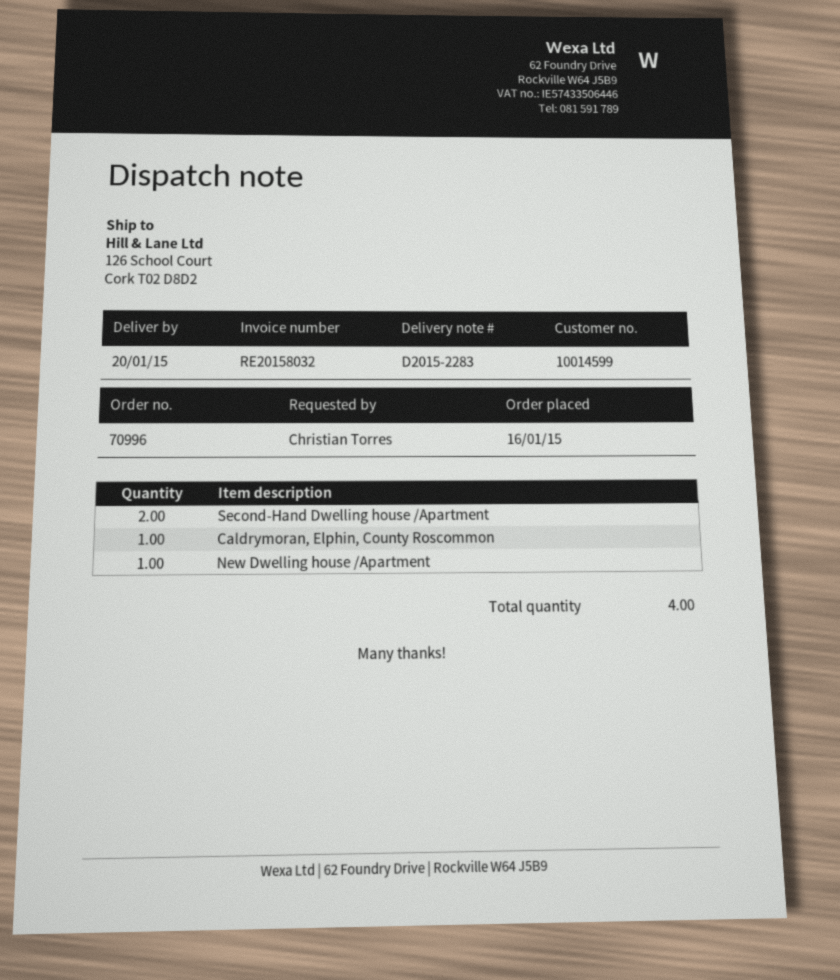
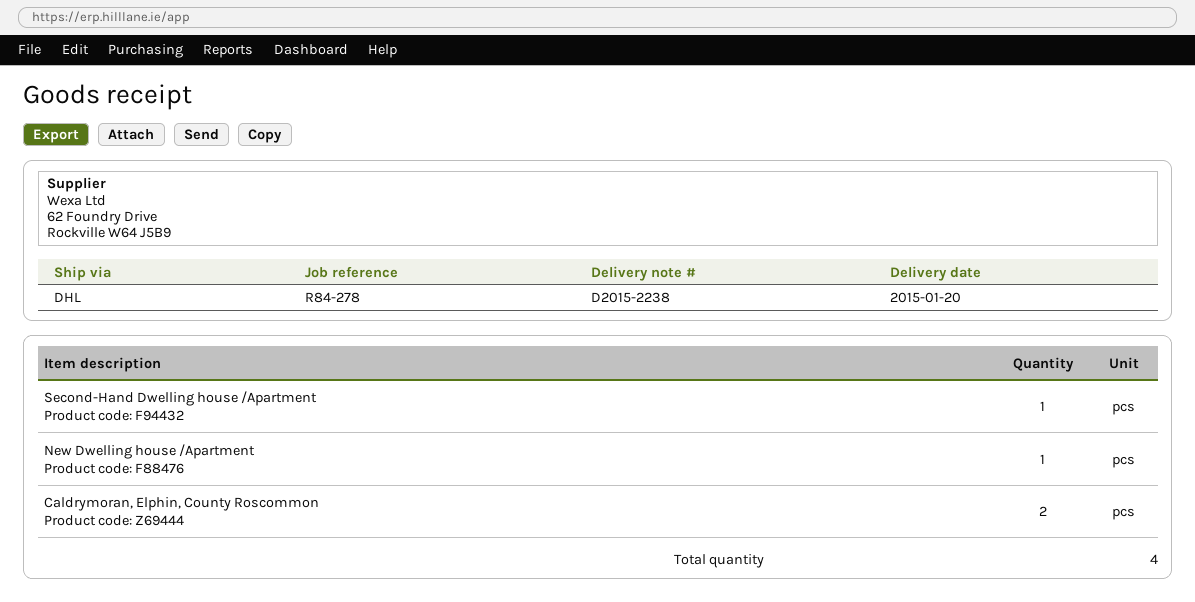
delivery note number: D2015-2283 -> D2015-2238
Second-Hand Dwelling house /Apartment: 2 -> 1
Caldrymoran, Elphin, County Roscommon: 1 -> 2

